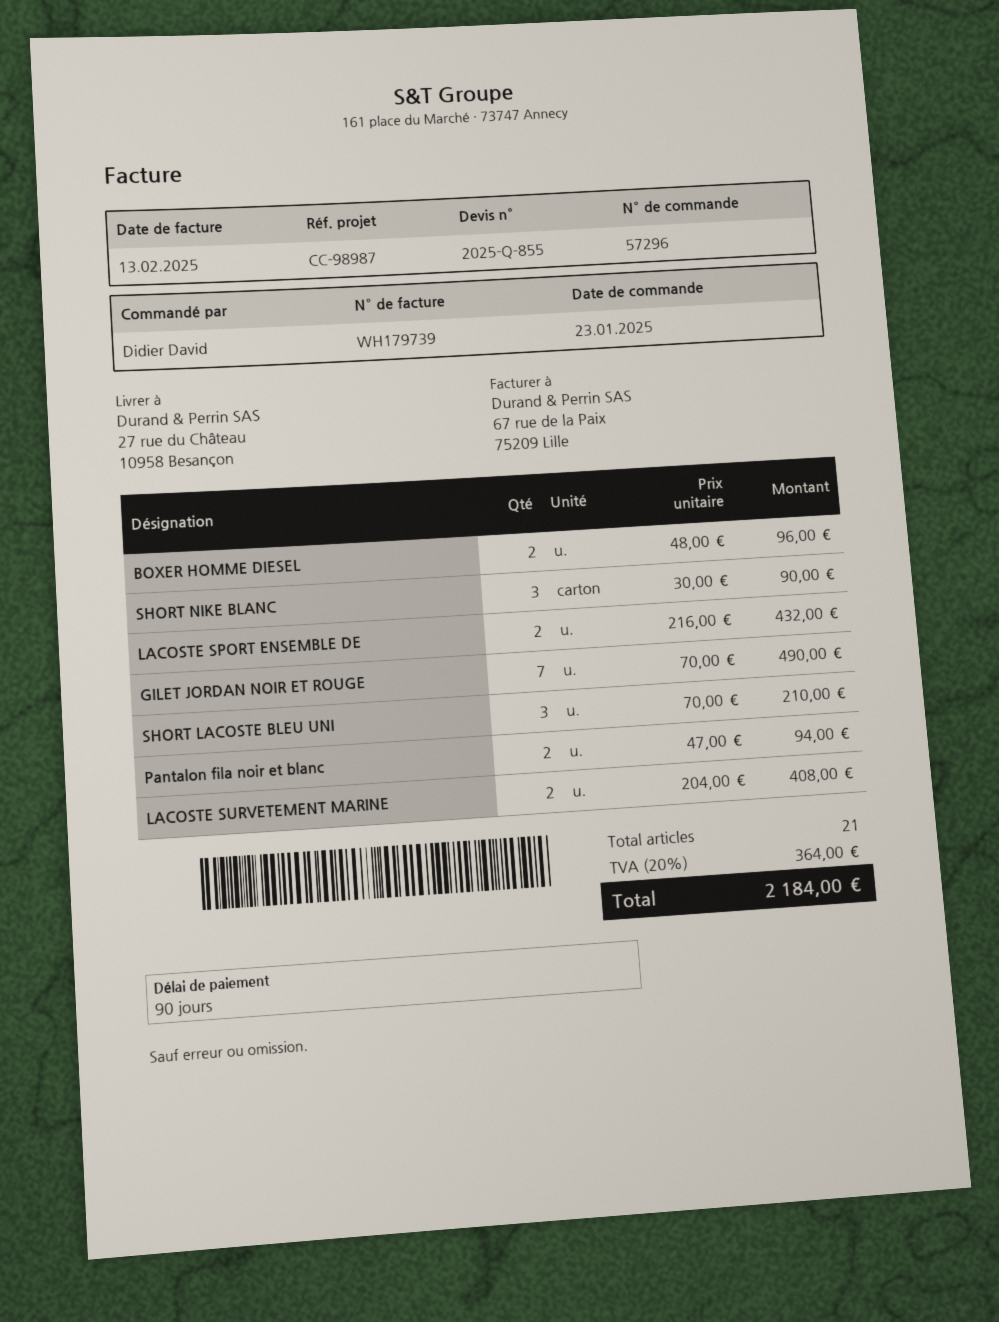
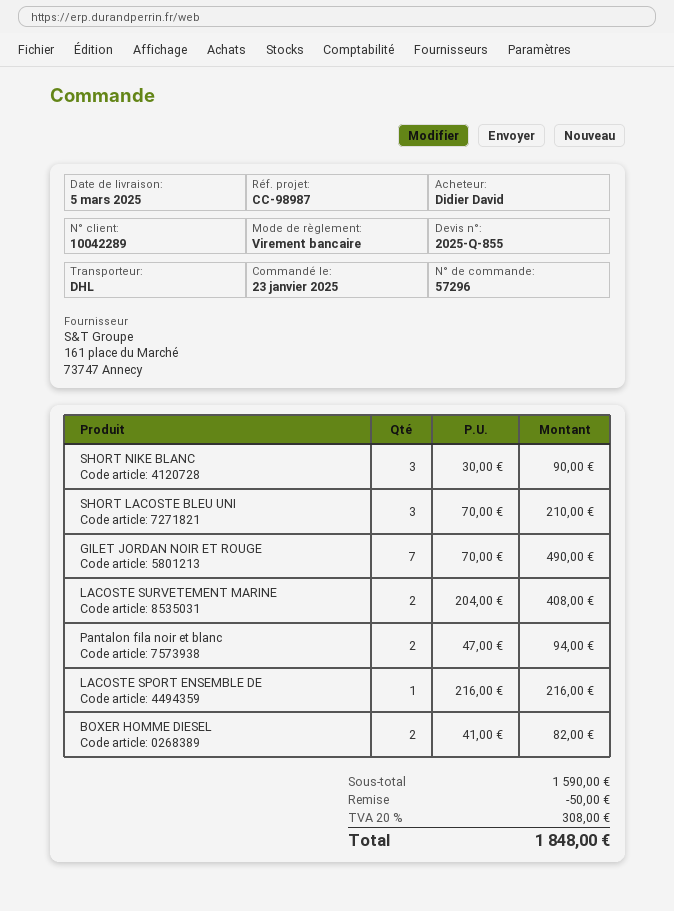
BOXER HOMME DIESEL: 2 x 48.00 = 96.00 -> 2 x 41.00 = 82.00
LACOSTE SPORT ENSEMBLE DE: 2 x 216.00 = 432.00 -> 1 x 216.00 = 216.00
discount: none -> 50.00
tax: 20% = 364.00 -> 20% = 308.00
total: 2184.00 -> 1848.00

